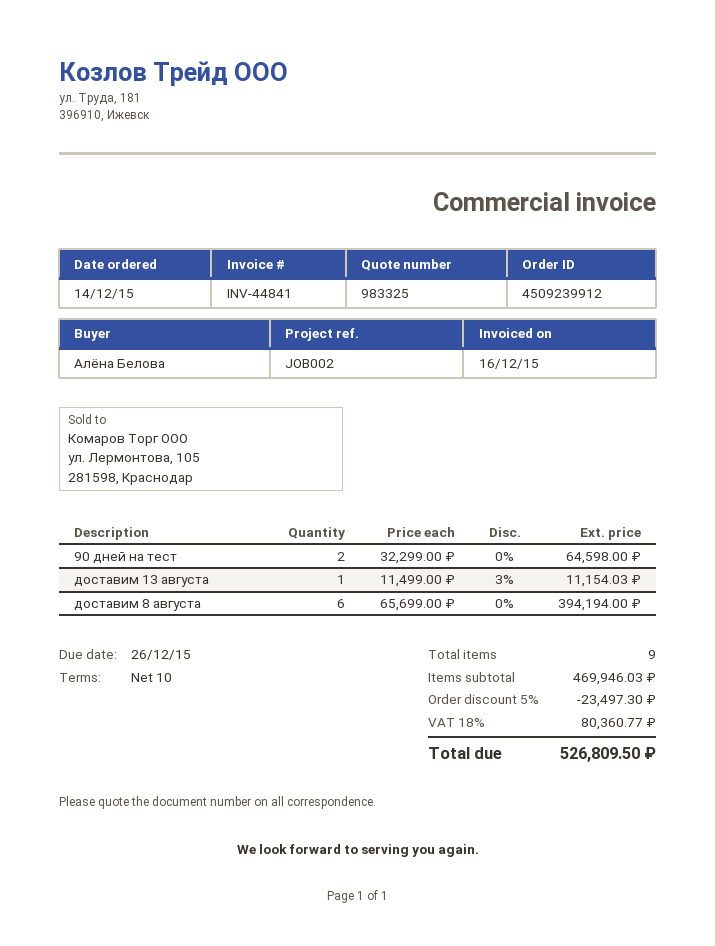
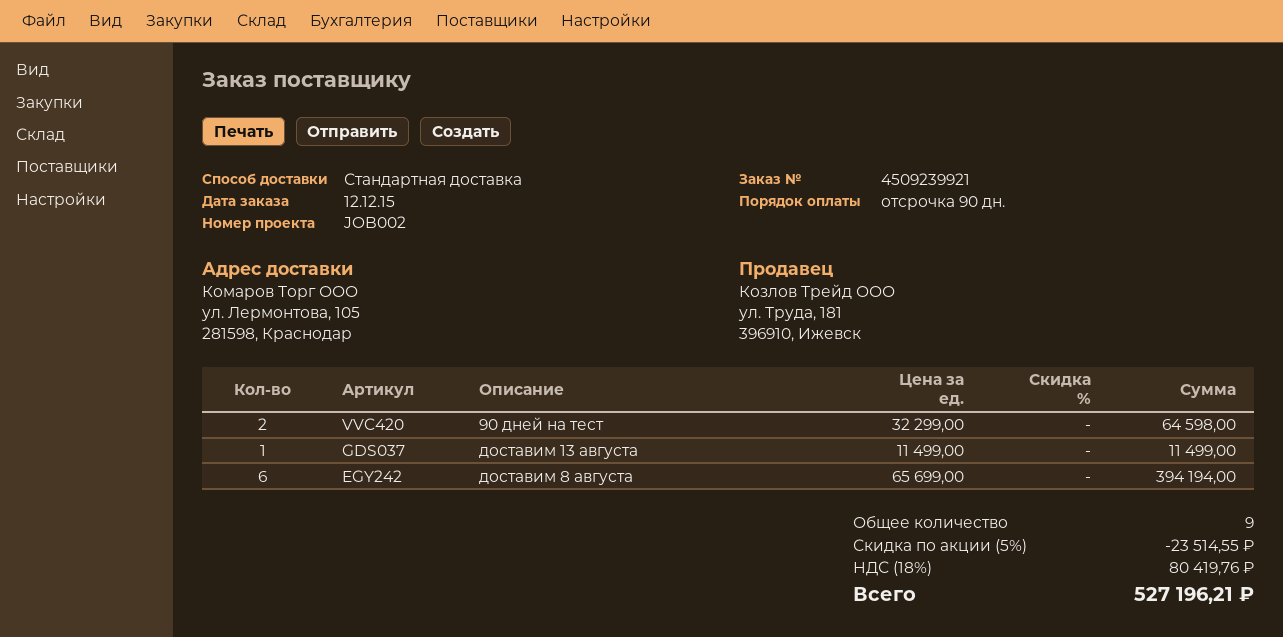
order number: 4509239912 -> 4509239921
order date: 2015-12-14 -> 2015-12-12
payment terms: 10 days -> 90 days
доставим 13 августа: 1 x 11499.00 - 3% = 11154.03 -> 1 x 11499.00 = 11499.00
discount: 5% = 23497.30 -> 5% = 23514.55
tax: 18% = 80360.77 -> 18% = 80419.76
total: 526809.50 -> 527196.21

